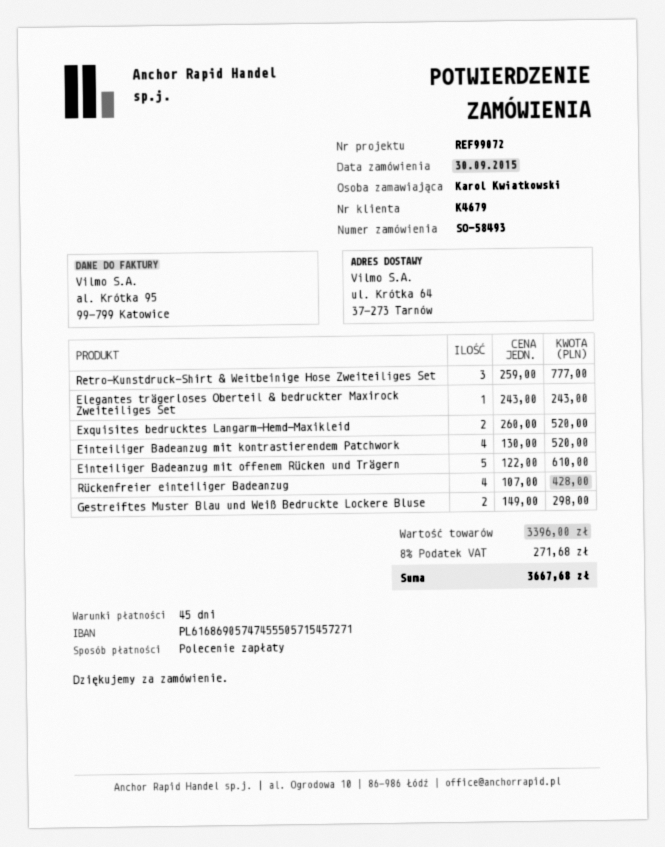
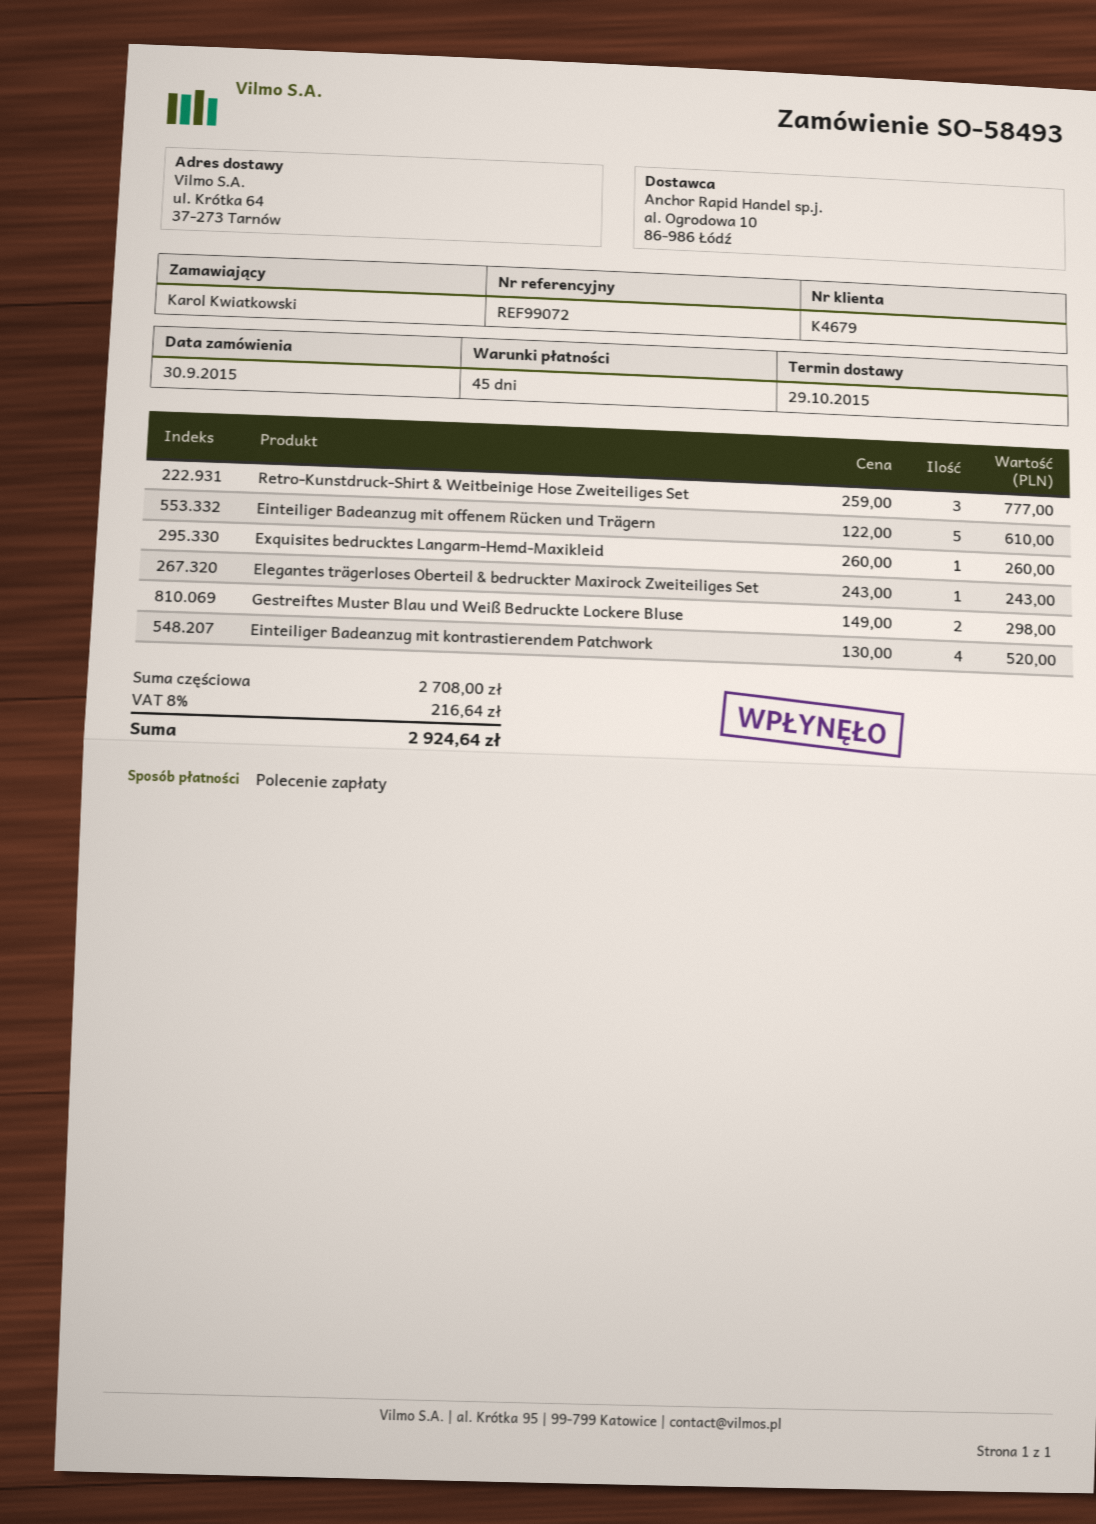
Exquisites bedrucktes Langarm-Hemd-Maxikleid: 2 x 260.00 = 520.00 -> 1 x 260.00 = 260.00
Rückenfreier einteiliger Badeanzug: 4 x 107.00 = 428.00 -> none
subtotal: 3396.00 -> 2708.00
tax: 8% = 271.68 -> 8% = 216.64
total: 3667.68 -> 2924.64

